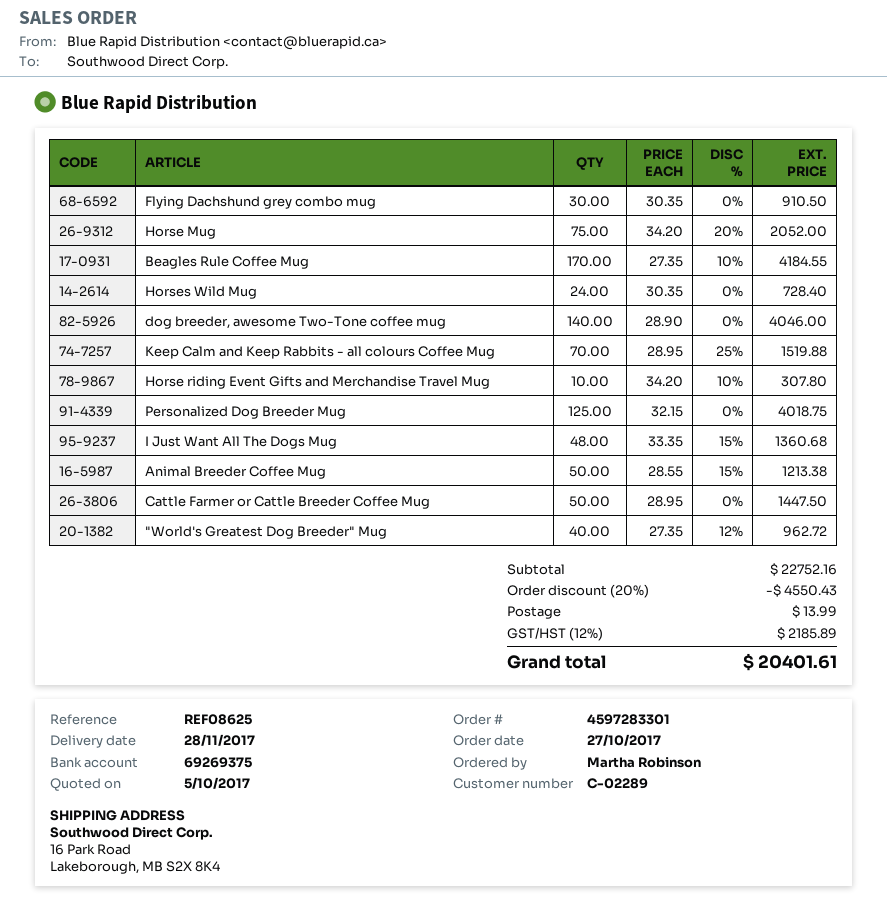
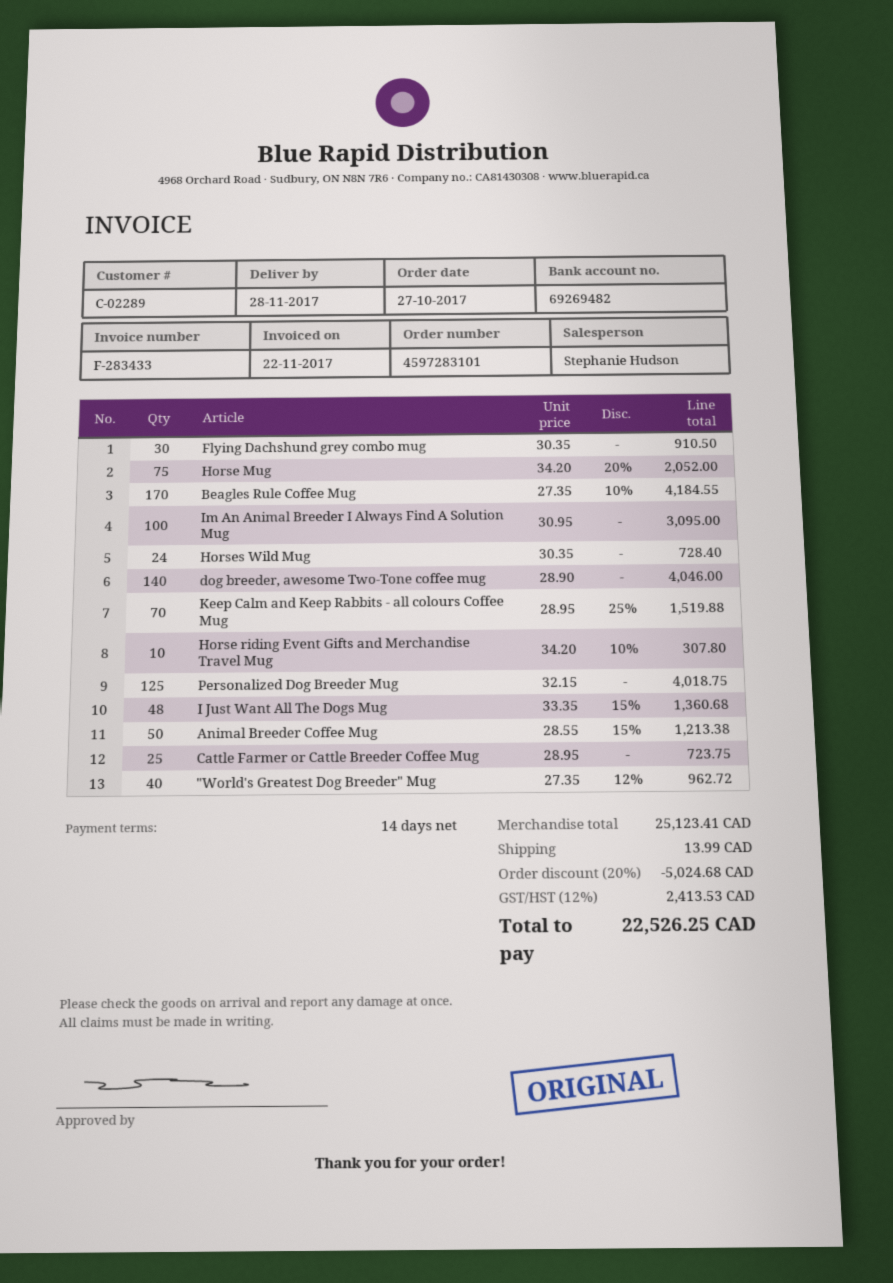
order number: 4597283301 -> 4597283101
bank account: 69269375 -> 69269482
Cattle Farmer or Cattle Breeder Coffee Mug: 50 x 28.95 = 1447.50 -> 25 x 28.95 = 723.75
Im An Animal Breeder I Always Find A Solution Mug: none -> 100 x 30.95 = 3095.00
subtotal: 22752.16 -> 25123.41
discount: 20% = 4550.43 -> 20% = 5024.68
tax: 12% = 2185.89 -> 12% = 2413.53
total: 20401.61 -> 22526.25

